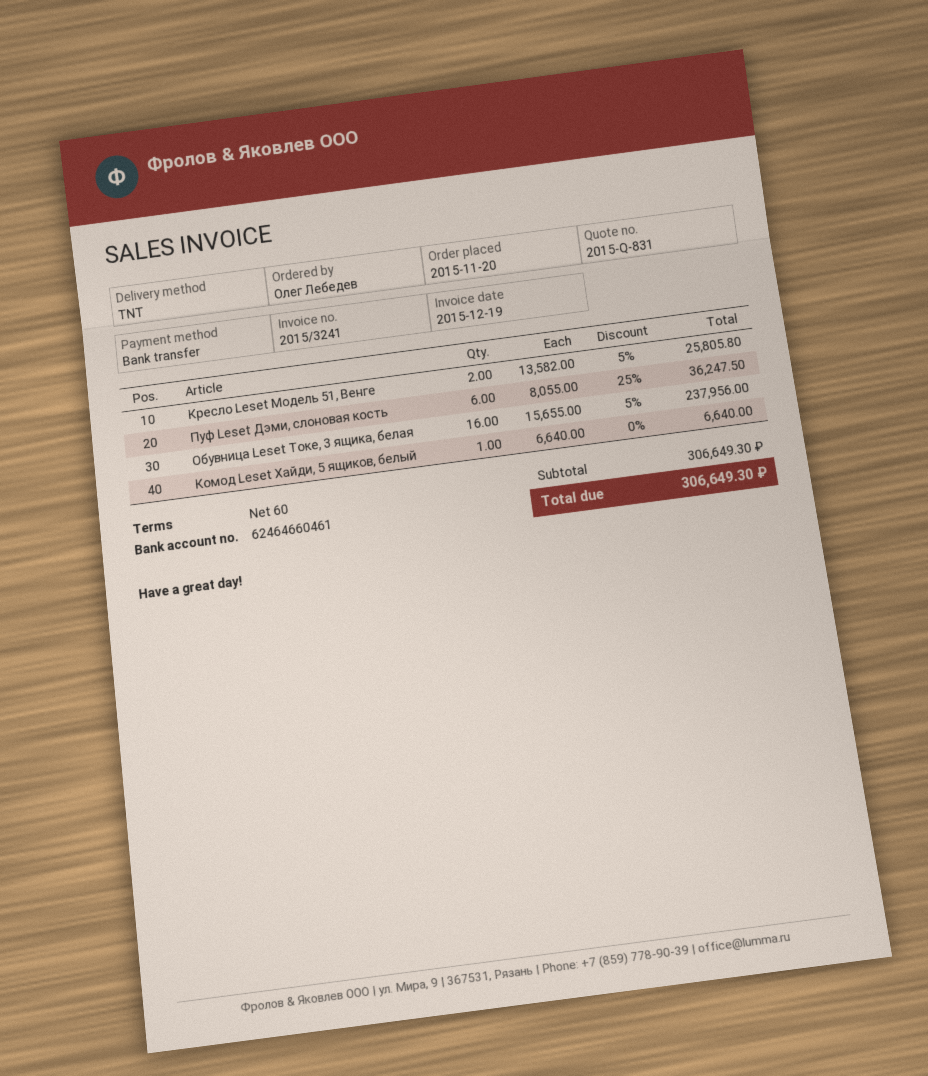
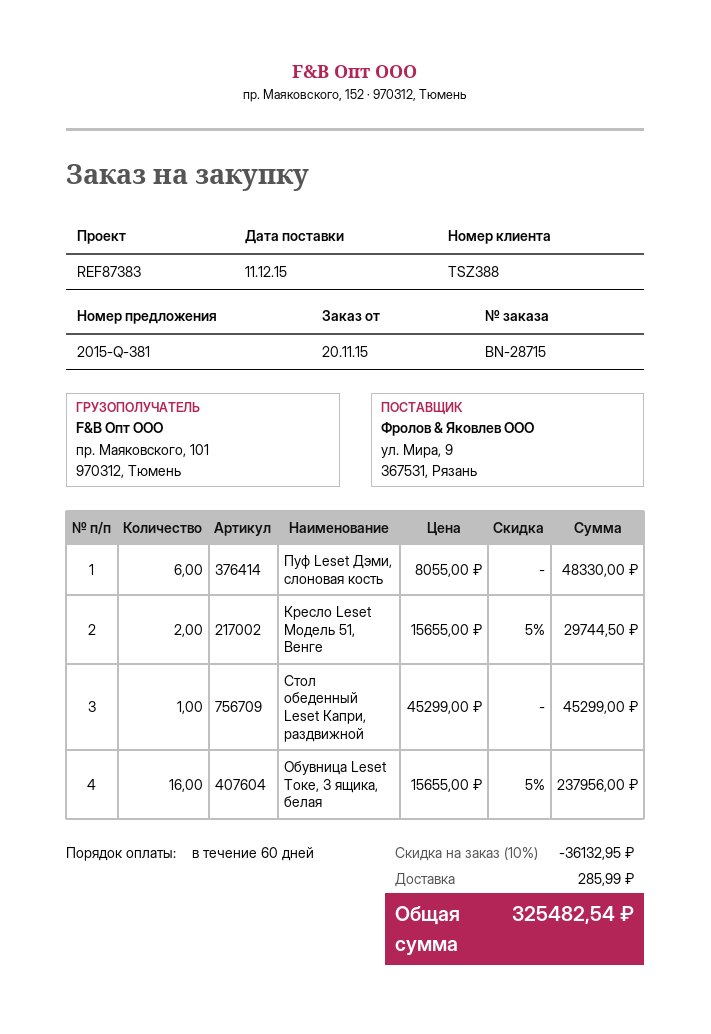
quote number: 2015-Q-831 -> 2015-Q-381
Кресло Leset Модель 51, Венге: 2 x 13582.00 - 5% = 25805.80 -> 2 x 15655.00 - 5% = 29744.50
Пуф Leset Дэми, слоновая кость: 6 x 8055.00 - 25% = 36247.50 -> 6 x 8055.00 = 48330.00
Комод Leset Хайди, 5 ящиков, белый: 1 x 6640.00 = 6640.00 -> none
Стол обеденный Leset Капри, раздвижной: none -> 1 x 45299.00 = 45299.00
discount: none -> 10% = 36132.95
shipping: none -> 285.99
total: 306649.30 -> 325482.54

